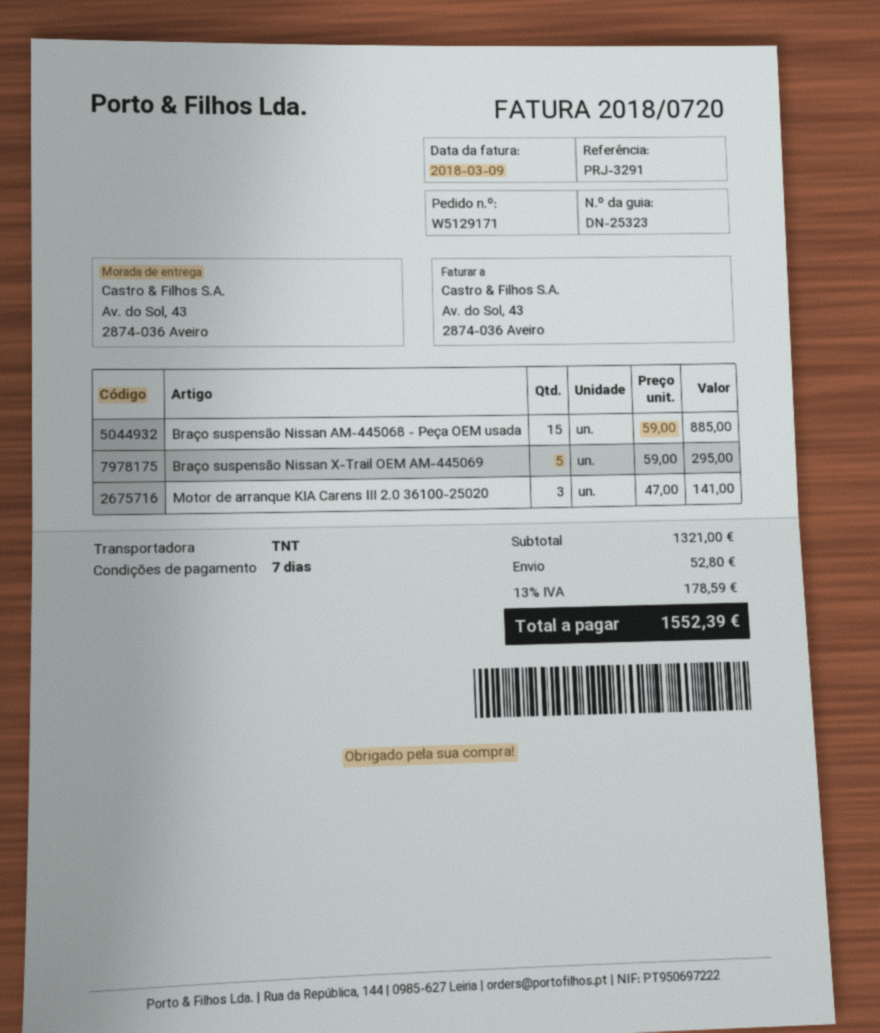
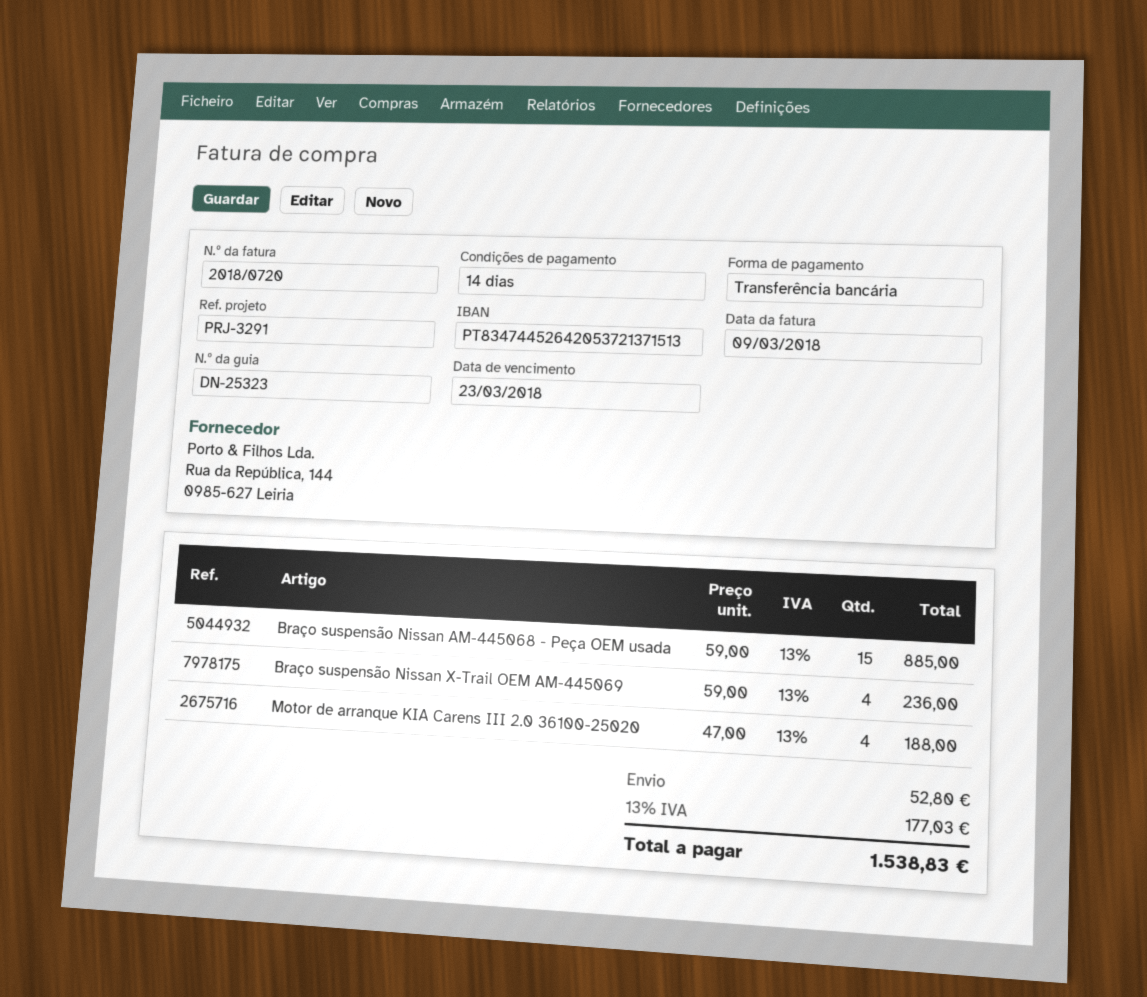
payment terms: 7 days -> 14 days
Braço suspensão Nissan X-Trail OEM AM-445069: 5 x 59.00 = 295.00 -> 4 x 59.00 = 236.00
Motor de arranque KIA Carens III 2.0 36100-25020: 3 x 47.00 = 141.00 -> 4 x 47.00 = 188.00
tax: 13% = 178.59 -> 13% = 177.03
total: 1552.39 -> 1538.83

